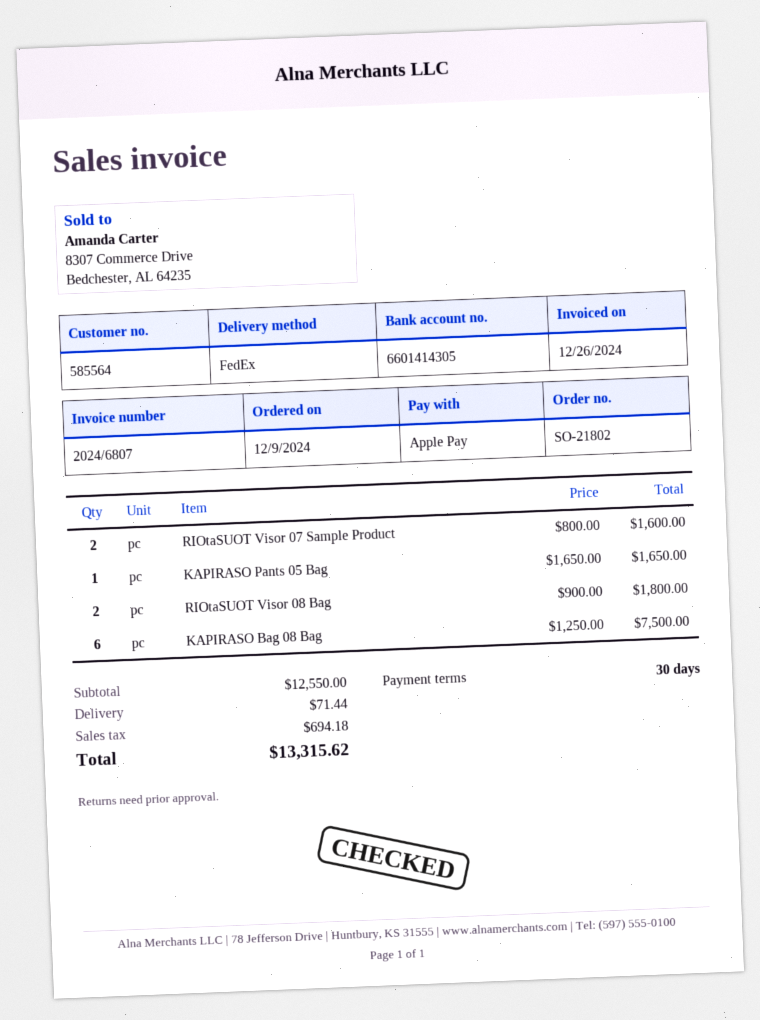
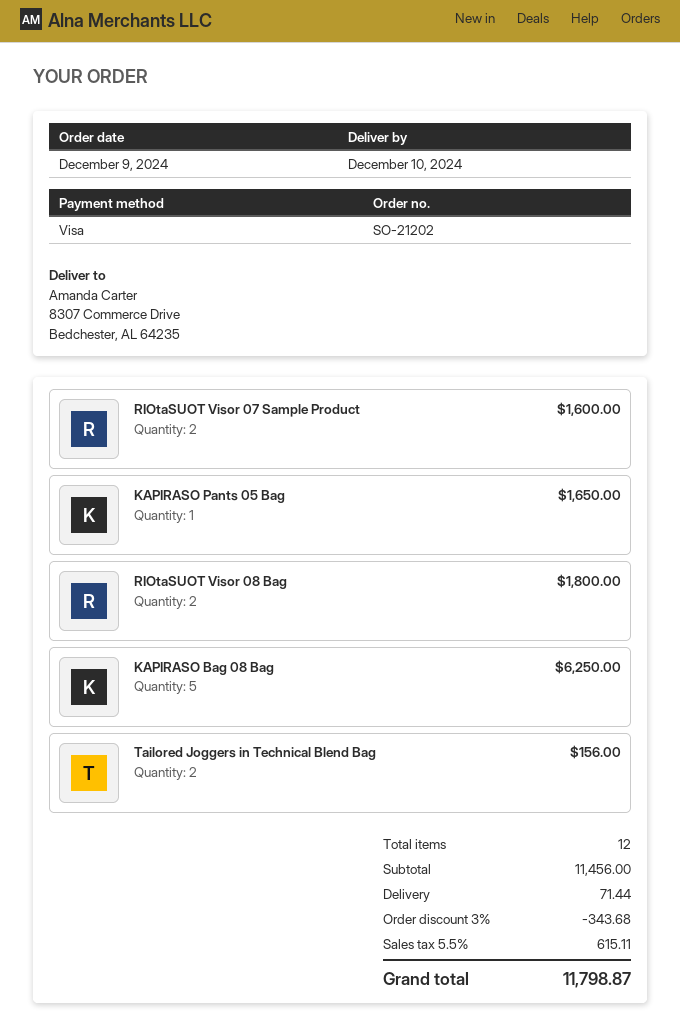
order number: SO-21802 -> SO-21202
payment method: Apple Pay -> Visa
KAPIRASO Bag 08 Bag: 6 for 7500.00 -> 5 for 6250.00
Tailored Joggers in Technical Blend Bag: none -> 2 for 156.00
subtotal: 12550.00 -> 11456.00
discount: none -> 3% = 343.68
tax: 694.18 -> 615.11
total: 13315.62 -> 11798.87

